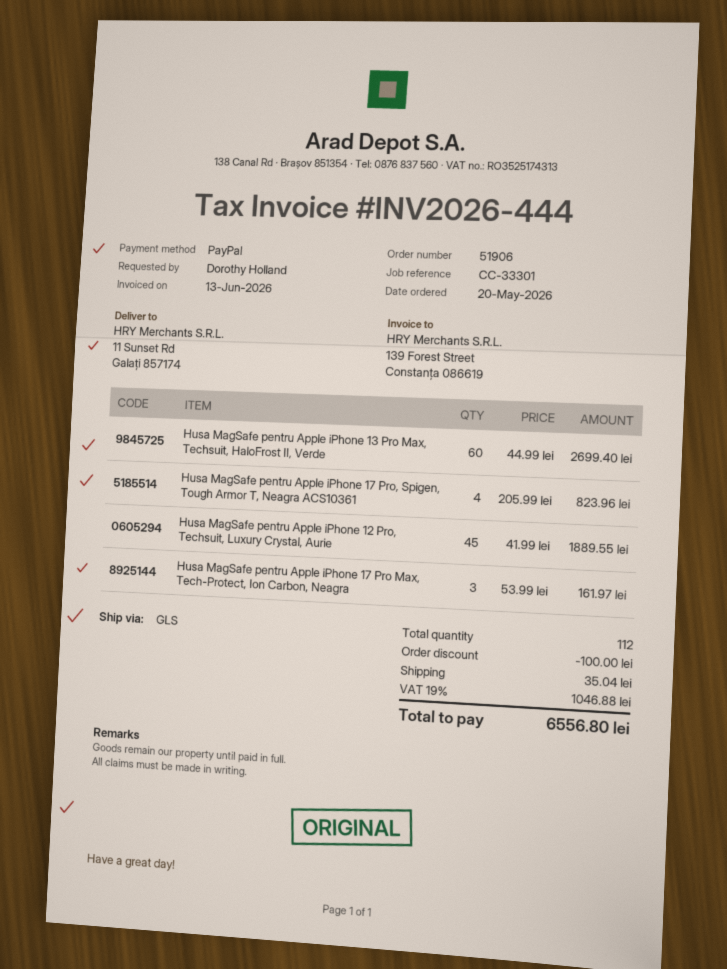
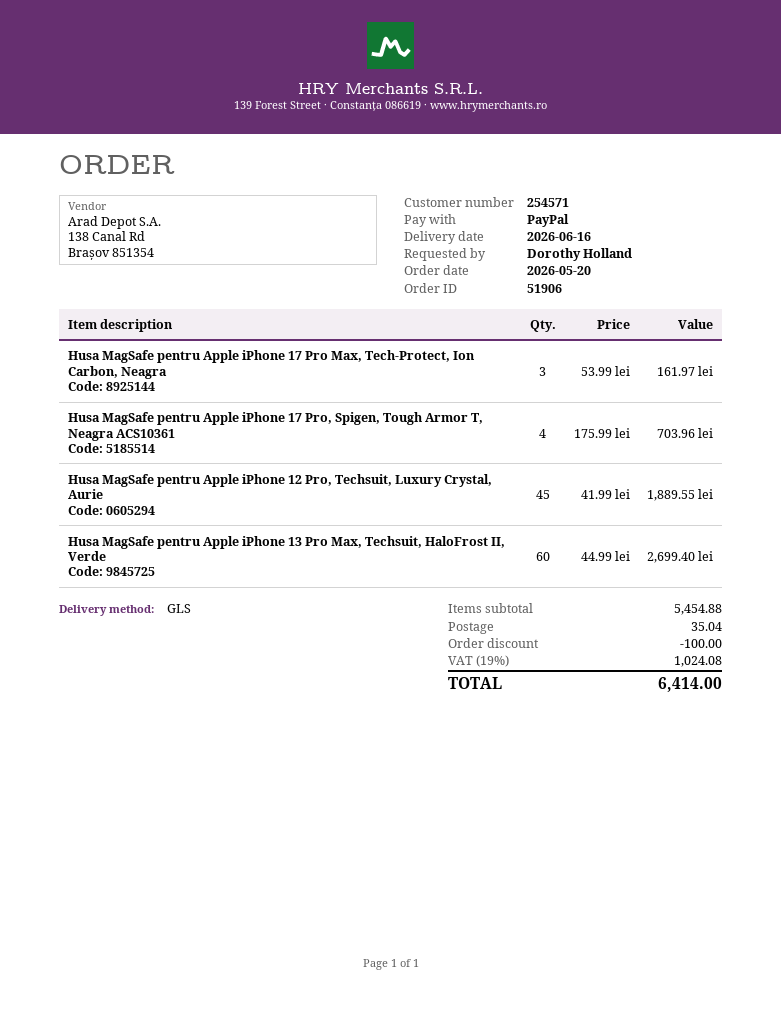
Husa MagSafe pentru Apple iPhone 17 Pro, Spigen, Tough Armor T, Neagra ACS10361: 4 x 205.99 = 823.96 -> 4 x 175.99 = 703.96
tax: 19% = 1046.88 -> 19% = 1024.08
total: 6556.80 -> 6414.00

